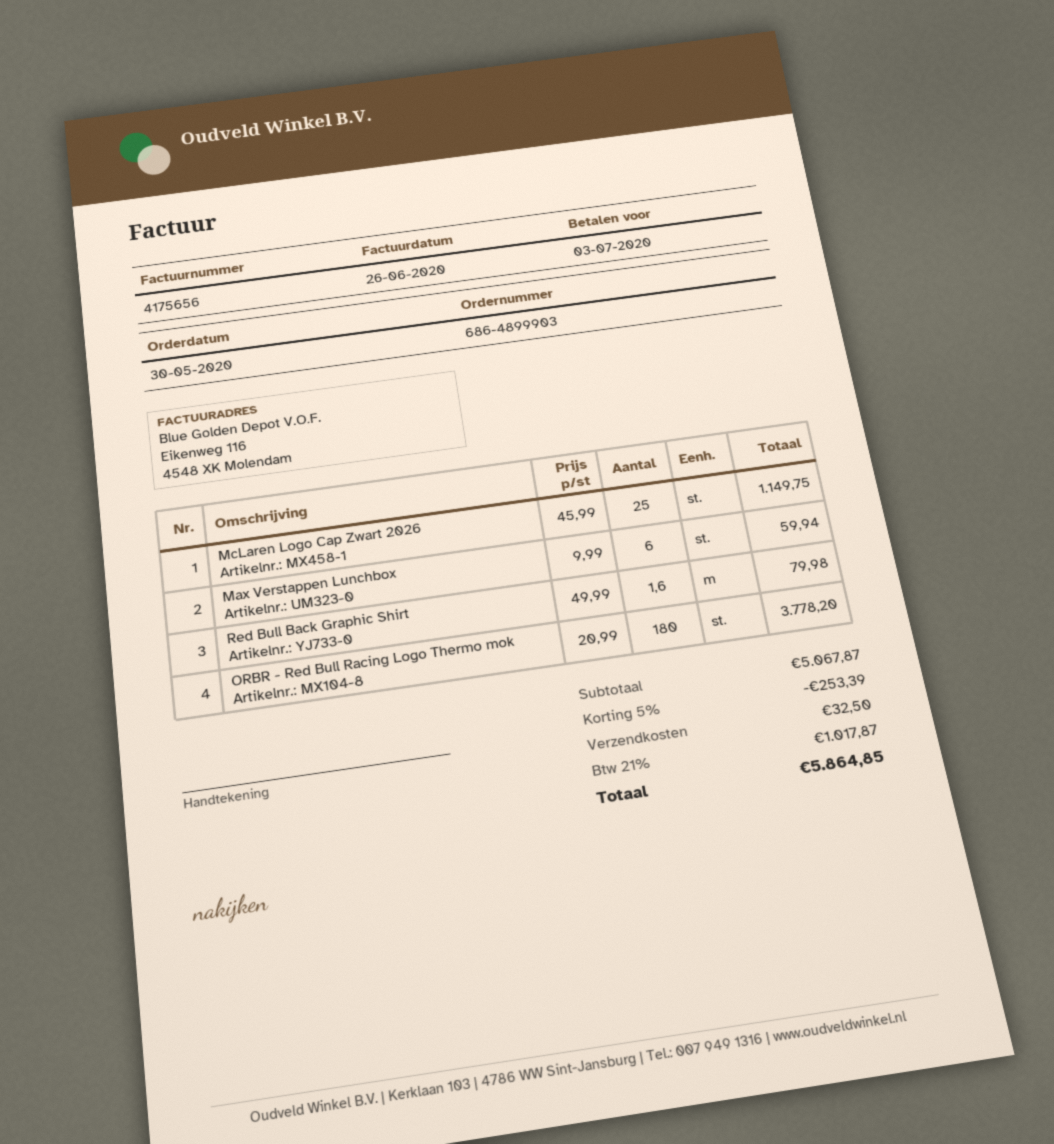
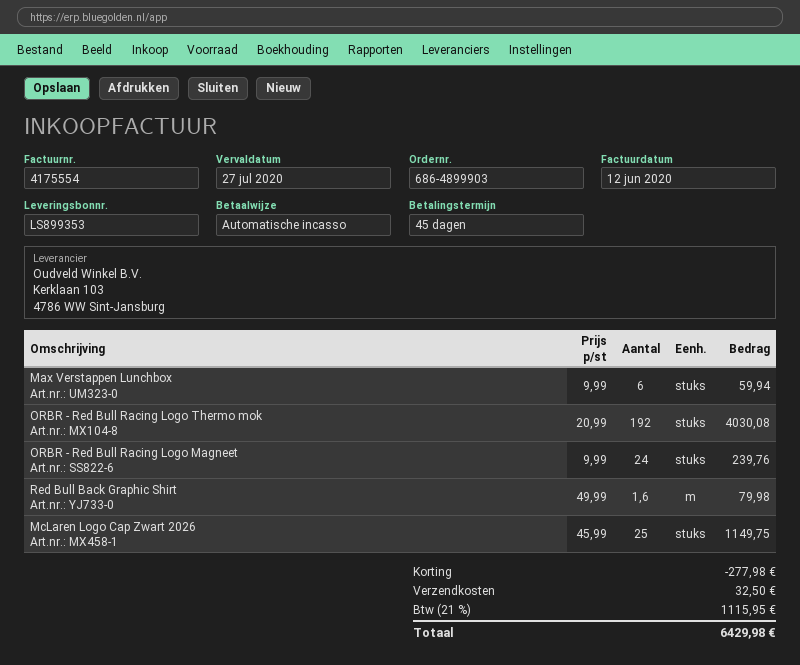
invoice number: 4175656 -> 4175554
invoice date: 2020-06-26 -> 2020-06-12
due date: 2020-07-03 -> 2020-07-27
ORBR - Red Bull Racing Logo Thermo mok: 180 x 20.99 = 3778.20 -> 192 x 20.99 = 4030.08
ORBR - Red Bull Racing Logo Magneet: none -> 24 x 9.99 = 239.76
discount: 253.39 -> 277.98
tax: 21% = 1017.87 -> 21% = 1115.95
total: 5864.85 -> 6429.98

